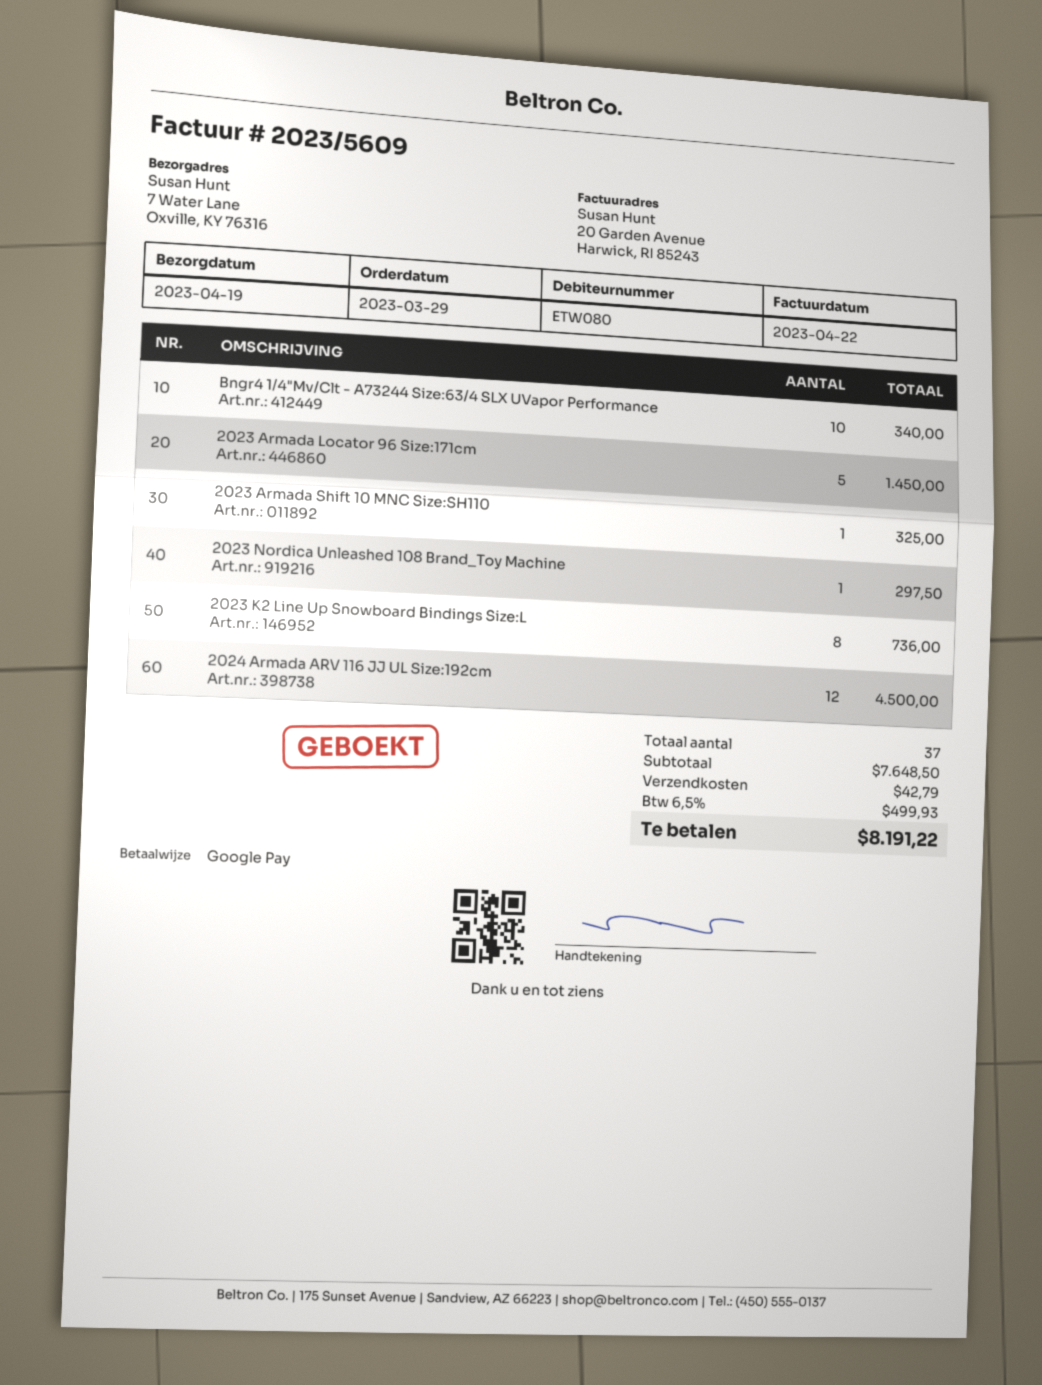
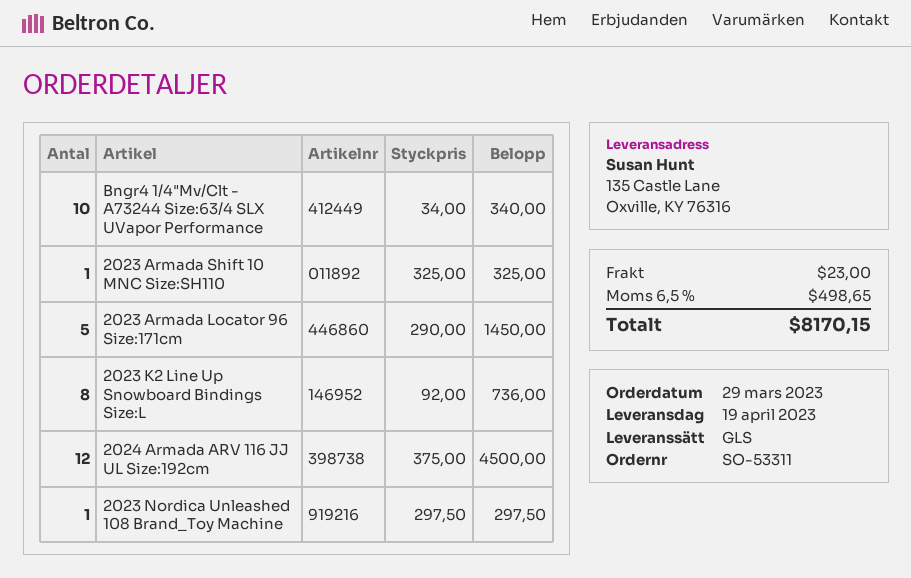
ship to: 7 Water Lane, Oxville, KY 76316 -> 135 Castle Lane, Oxville, KY 76316
shipping: 42.79 -> 23.00
tax: 6.5% = 499.93 -> 6.5% = 498.65
total: 8191.22 -> 8170.15

